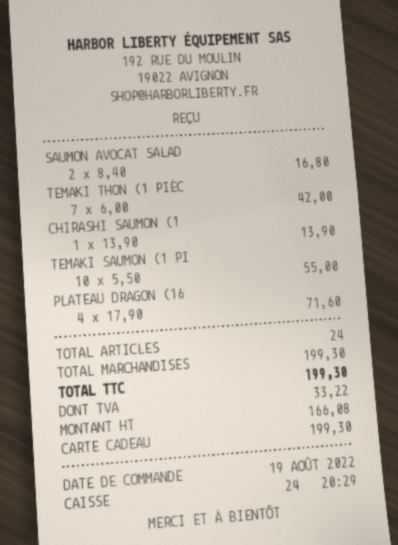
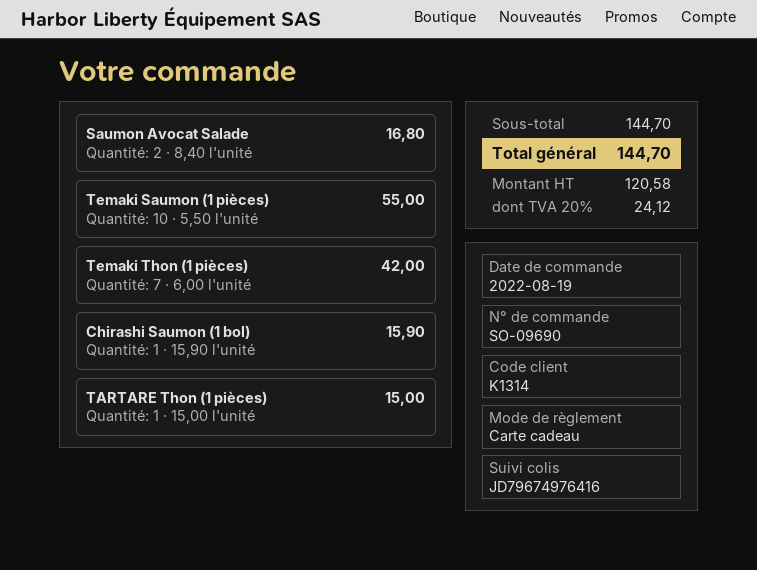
CHIRASHI SAUMON (1: 1 x 13.90 = 13.90 -> 1 x 15.90 = 15.90
PLATEAU DRAGON (16: 4 x 17.90 = 71.60 -> none
TARTARE Thon (1 pièces): none -> 1 x 15.00 = 15.00
subtotal: 199.30 -> 144.70
net: 166.08 -> 120.58
tax: 33.22 -> 24.12
total: 199.30 -> 144.70

